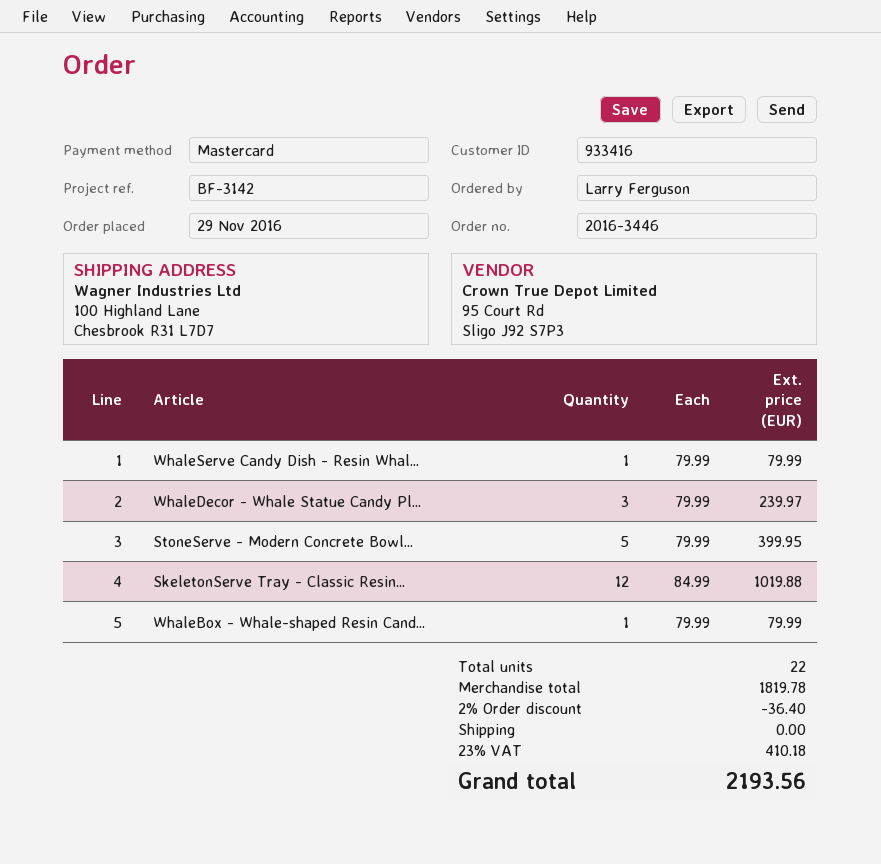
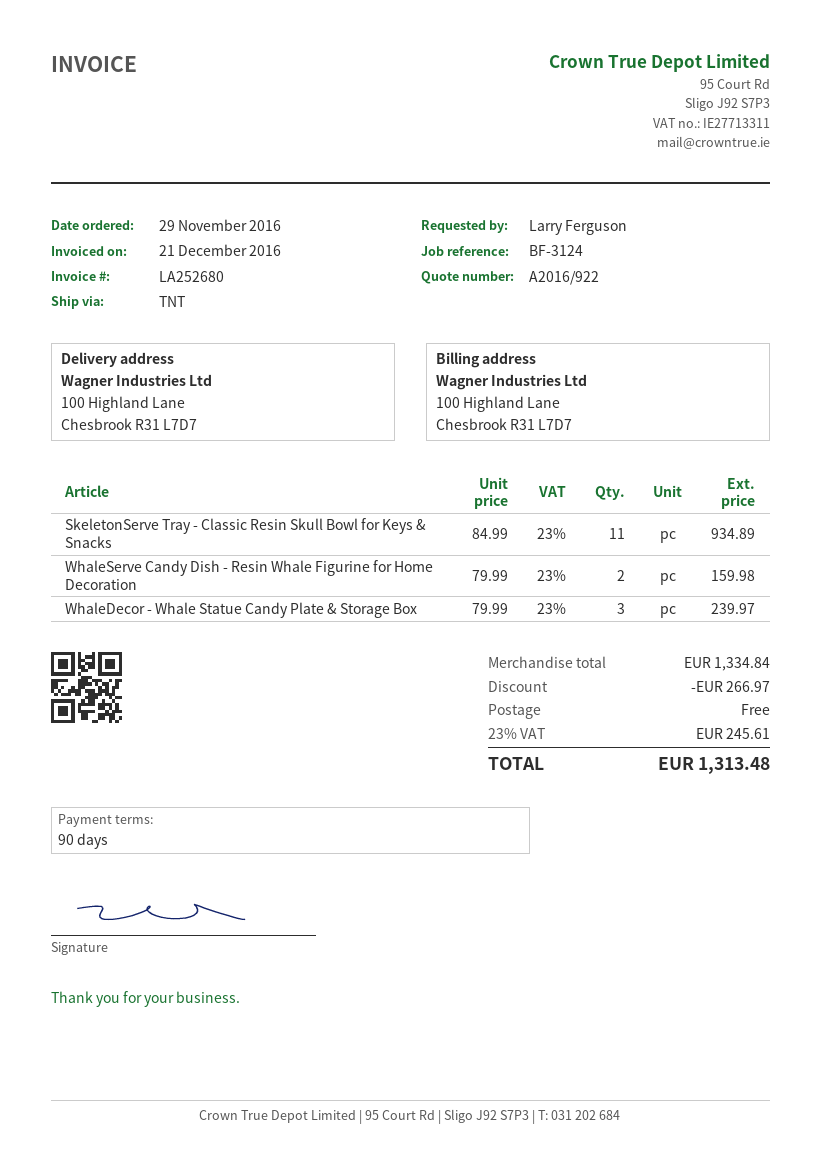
reference: BF-3142 -> BF-3124
WhaleServe Candy Dish - Resin Whal...: 1 x 79.99 = 79.99 -> 2 x 79.99 = 159.98
StoneServe - Modern Concrete Bowl...: 5 x 79.99 = 399.95 -> none
SkeletonServe Tray - Classic Resin...: 12 x 84.99 = 1019.88 -> 11 x 84.99 = 934.89
WhaleBox - Whale-shaped Resin Cand...: 1 x 79.99 = 79.99 -> none
subtotal: 1819.78 -> 1334.84
discount: 36.40 -> 266.97
tax: 23% = 410.18 -> 23% = 245.61
total: 2193.56 -> 1313.48

